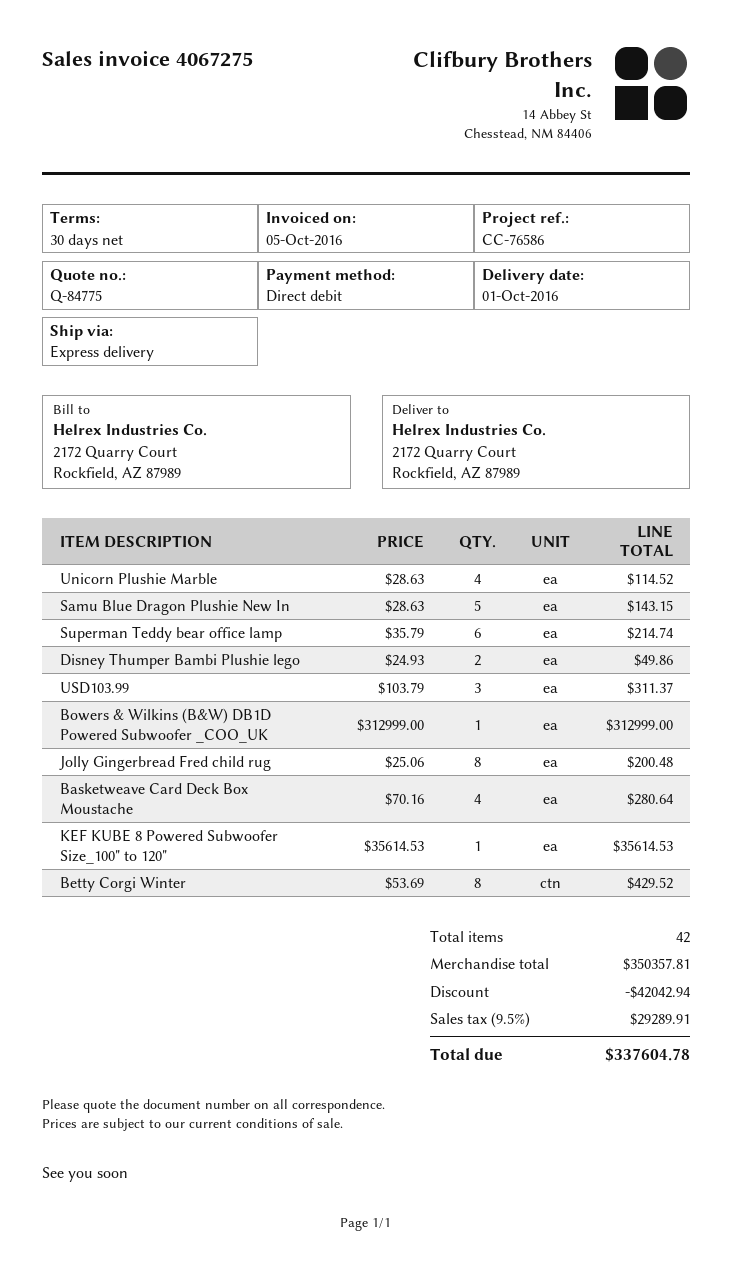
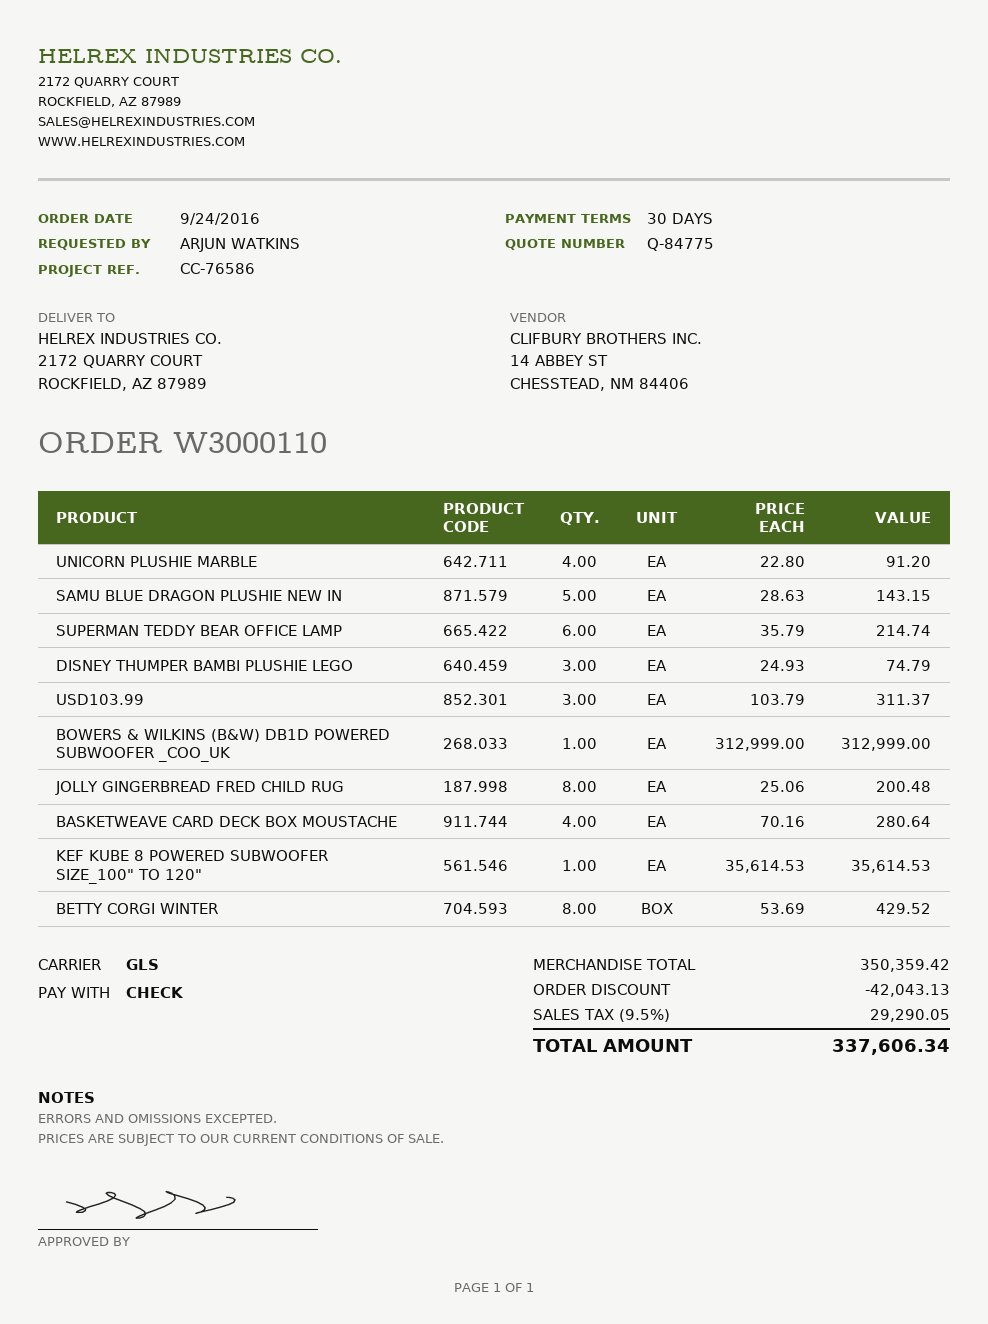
payment method: direct debit -> cheque
shipping method: express -> GLS
Unicorn Plushie Marble: 4 x 28.63 = 114.52 -> 4 x 22.80 = 91.20
Disney Thumper Bambi Plushie lego: 2 x 24.93 = 49.86 -> 3 x 24.93 = 74.79
subtotal: 350357.81 -> 350359.42
discount: 42042.94 -> 42043.13
tax: 9.5% = 29289.91 -> 9.5% = 29290.05
total: 337604.78 -> 337606.34

